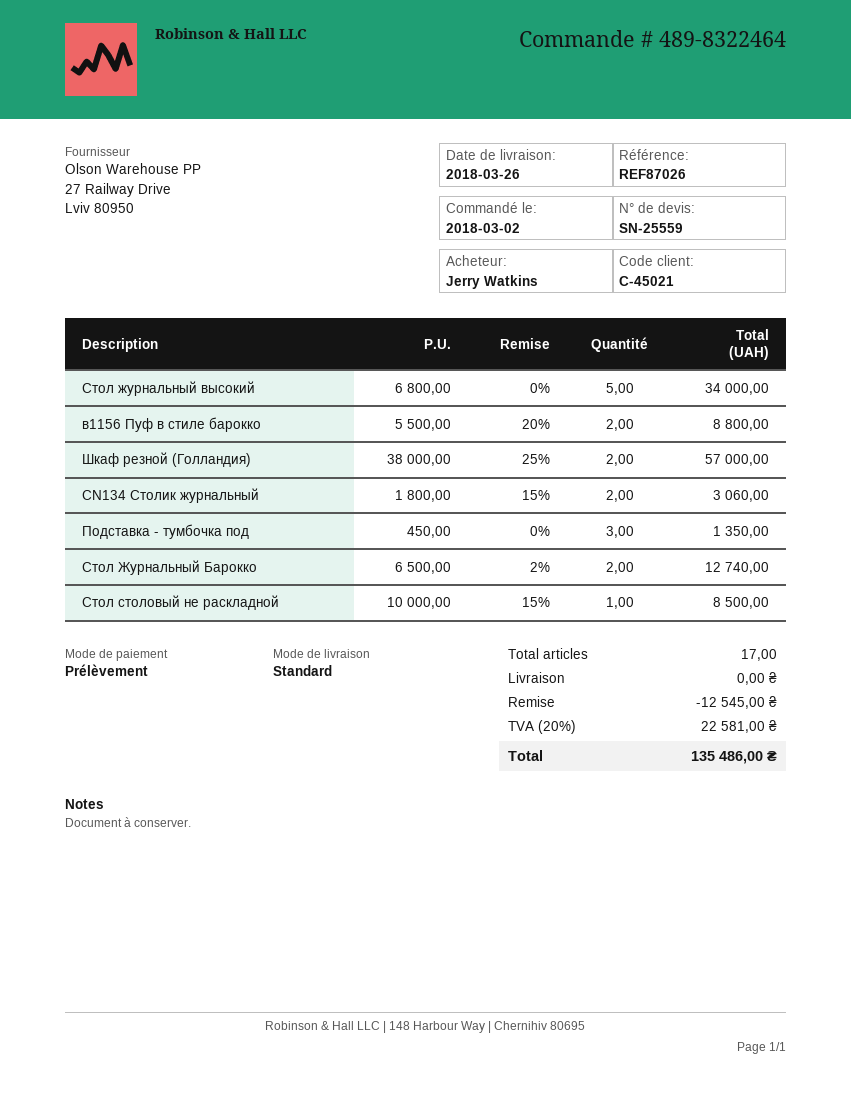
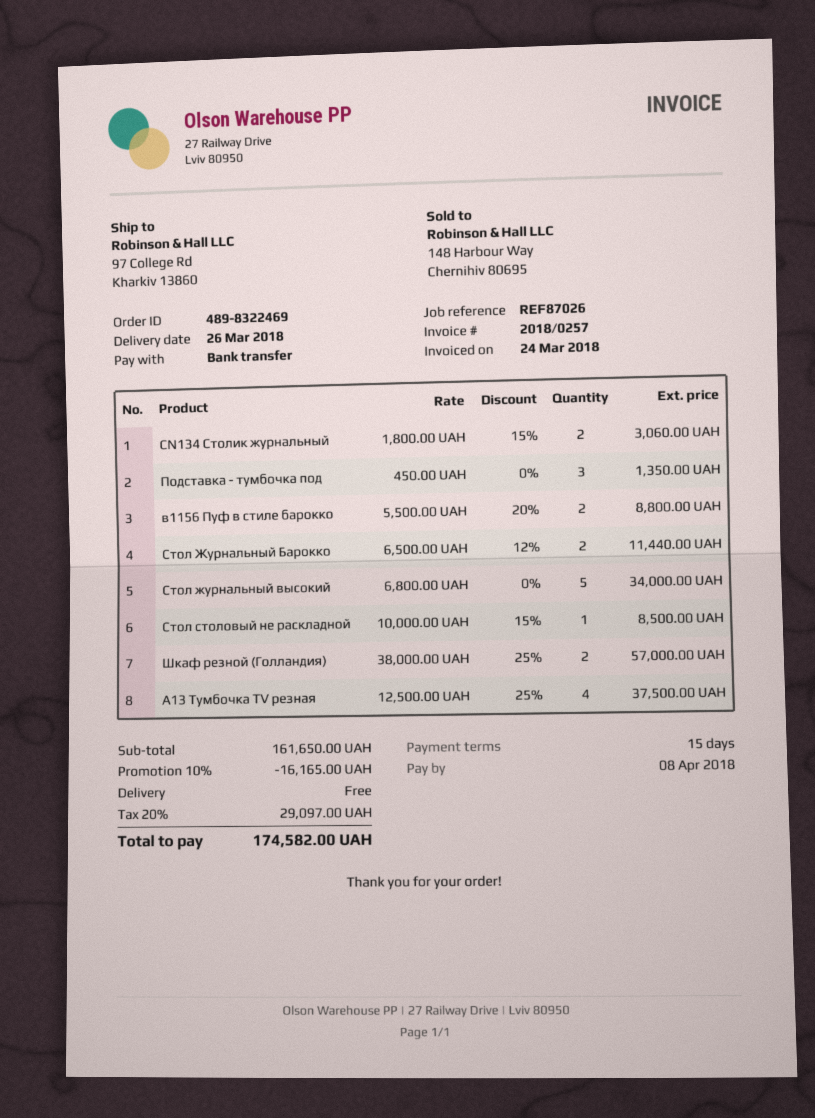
order number: 489-8322464 -> 489-8322469
payment method: direct debit -> bank transfer
Стол Журнальный Барокко: 2 x 6500.00 - 2% = 12740.00 -> 2 x 6500.00 - 12% = 11440.00
А13 Тумбочка TV резная: none -> 4 x 12500.00 - 25% = 37500.00
discount: 12545.00 -> 16165.00
tax: 20% = 22581.00 -> 20% = 29097.00
total: 135486.00 -> 174582.00

